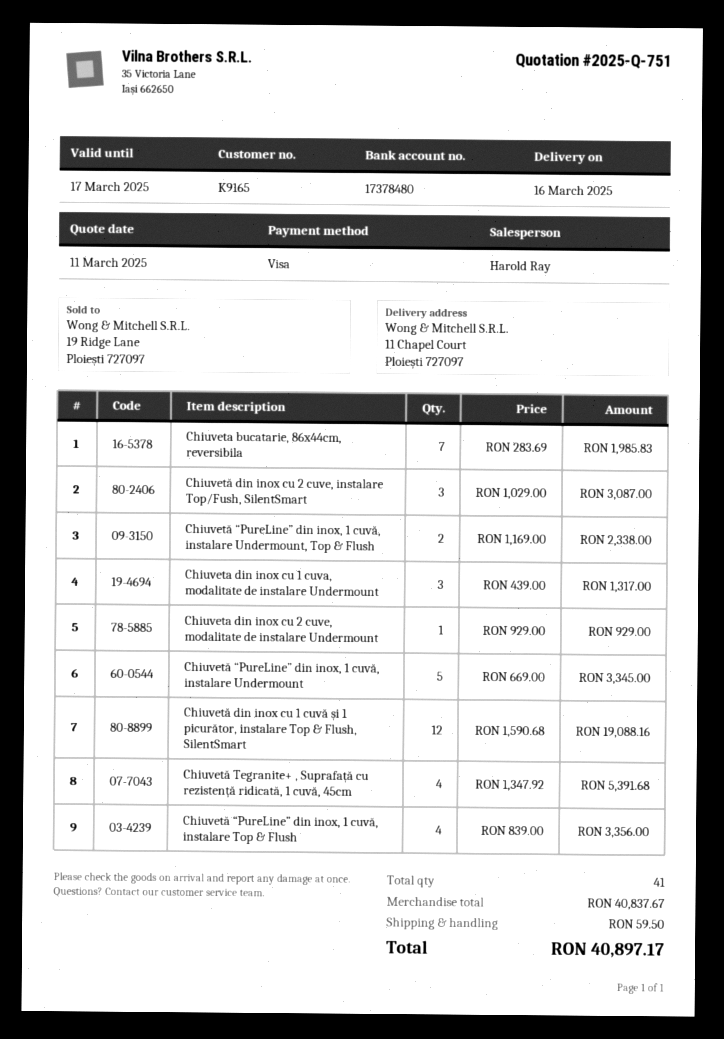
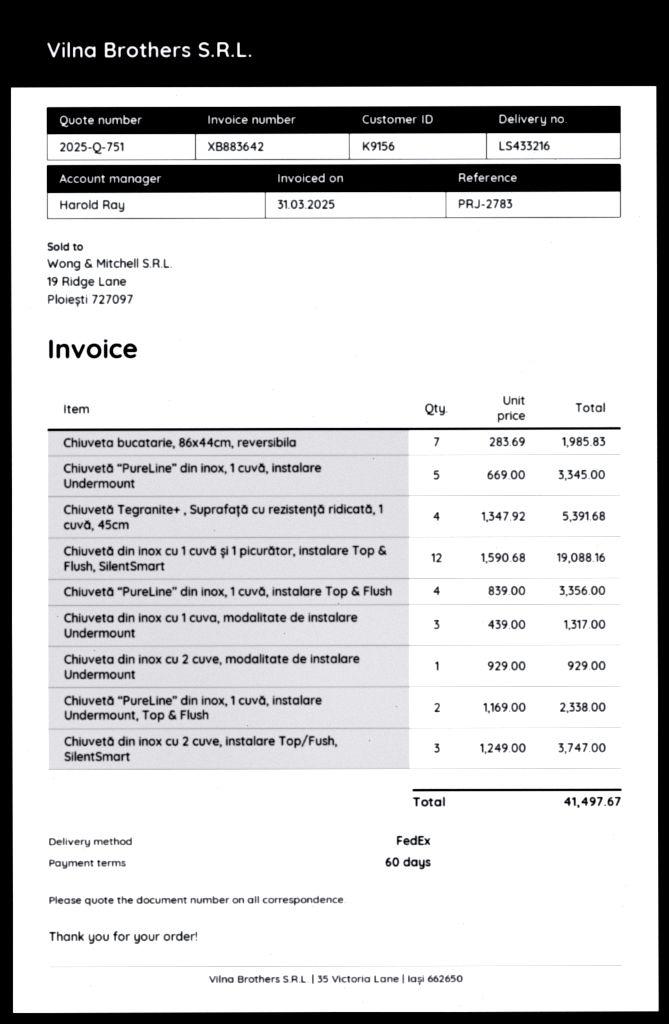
customer number: K9165 -> K9156
Chiuvetă din inox cu 2 cuve, instalare Top/Fush, SilentSmart: 3 x 1029.00 = 3087.00 -> 3 x 1249.00 = 3747.00
shipping: 59.50 -> none
total: 40897.17 -> 41497.67

